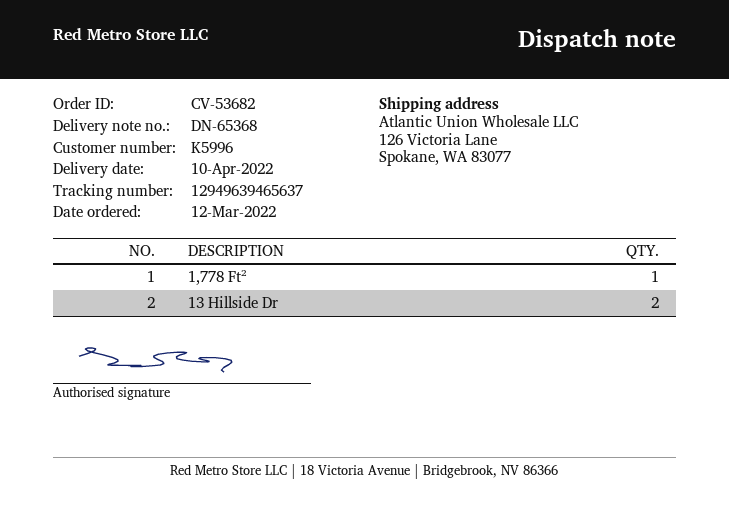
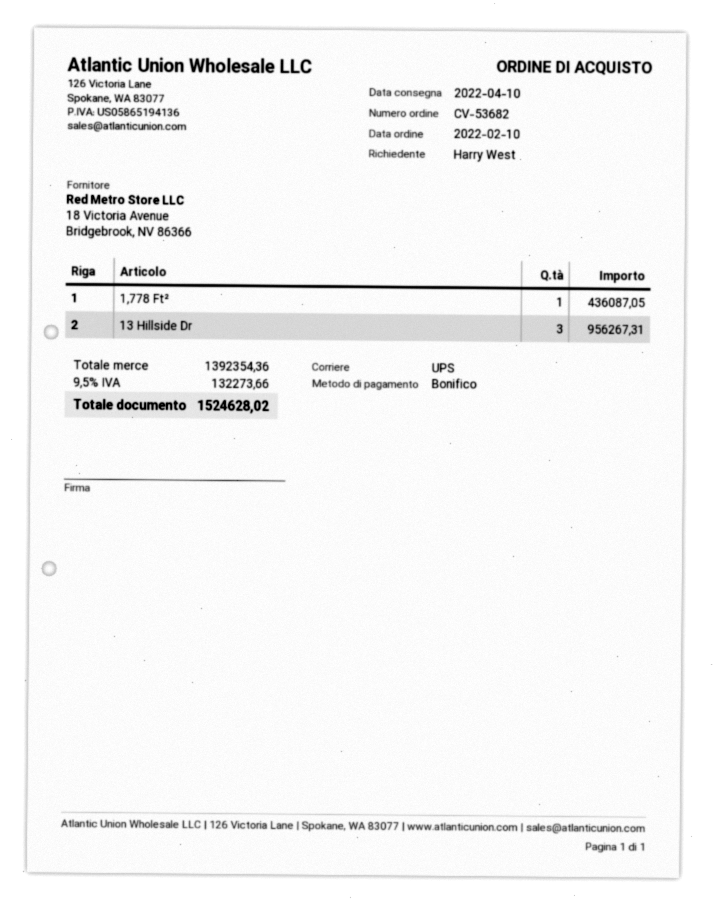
order date: 2022-03-12 -> 2022-02-10
13 Hillside Dr: 2 -> 3

